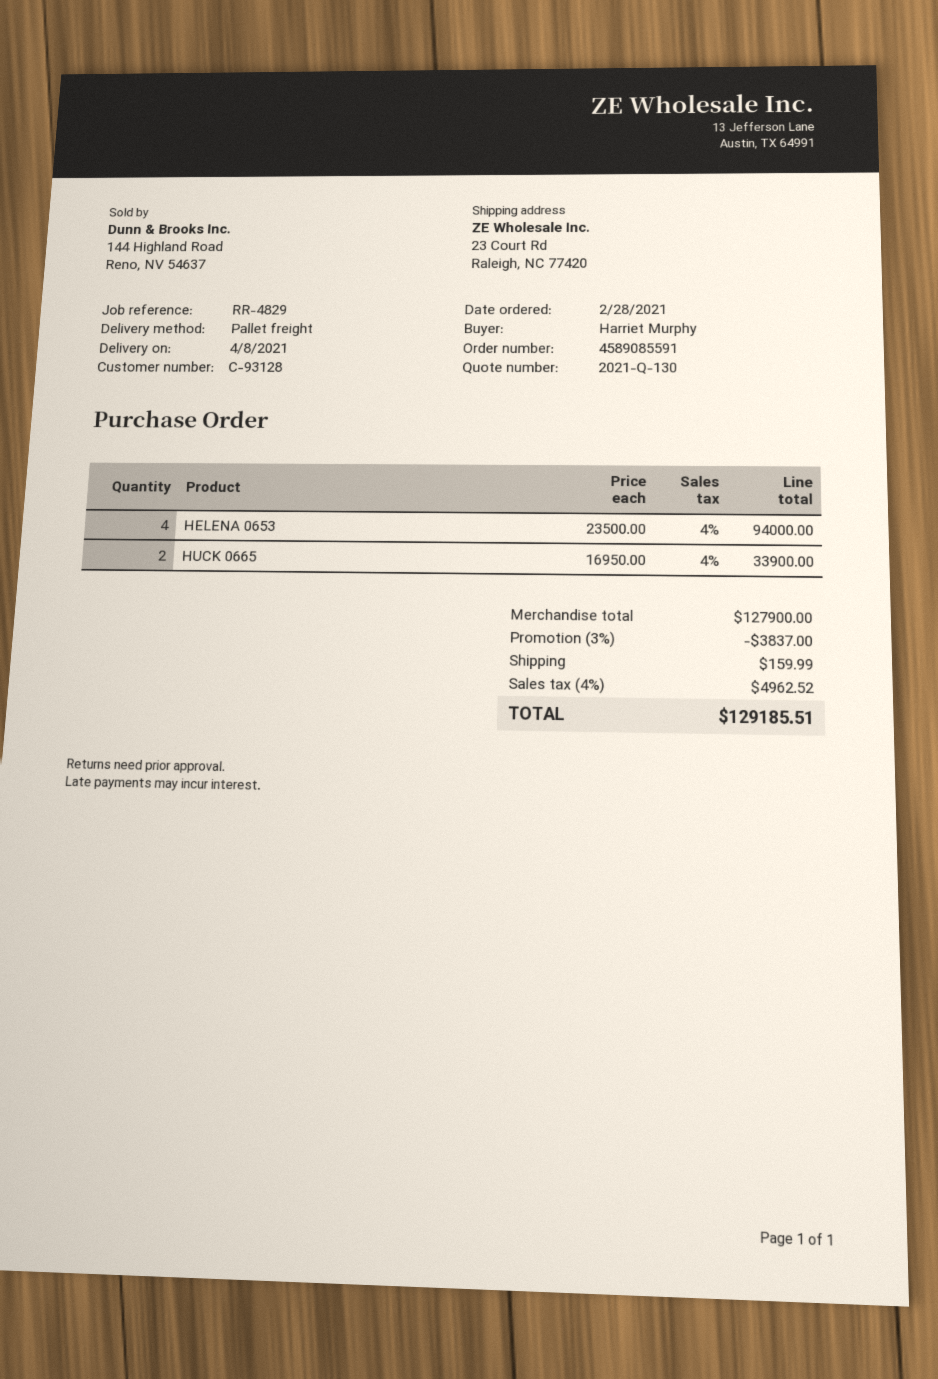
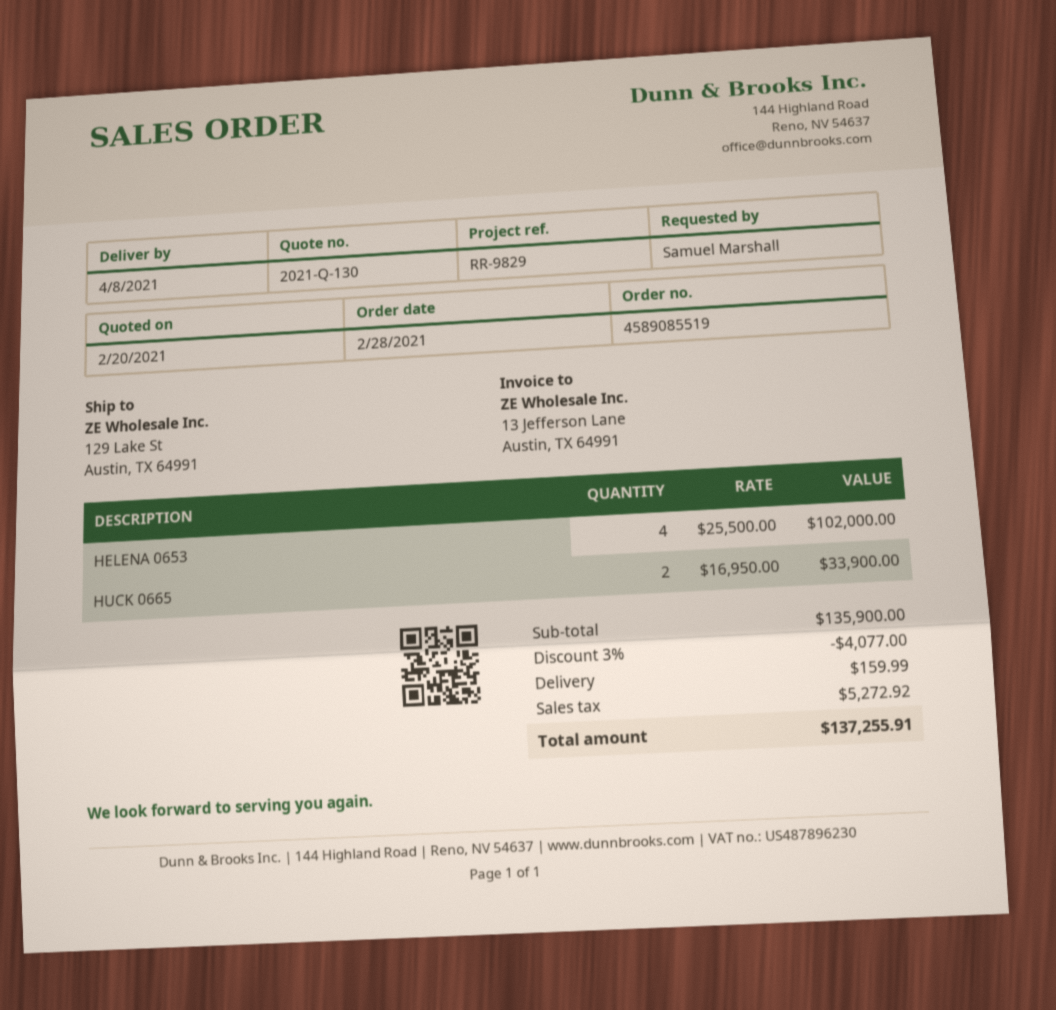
order number: 4589085591 -> 4589085519
reference: RR-4829 -> RR-9829
ordered by: Harriet Murphy -> Samuel Marshall
ship to: 23 Court Rd, Raleigh, NC 77420 -> 129 Lake St, Austin, TX 64991
HELENA 0653: 4 x 23500.00 = 94000.00 -> 4 x 25500.00 = 102000.00
subtotal: 127900.00 -> 135900.00
discount: 3% = 3837.00 -> 3% = 4077.00
tax: 4962.52 -> 5272.92
total: 129185.51 -> 137255.91

